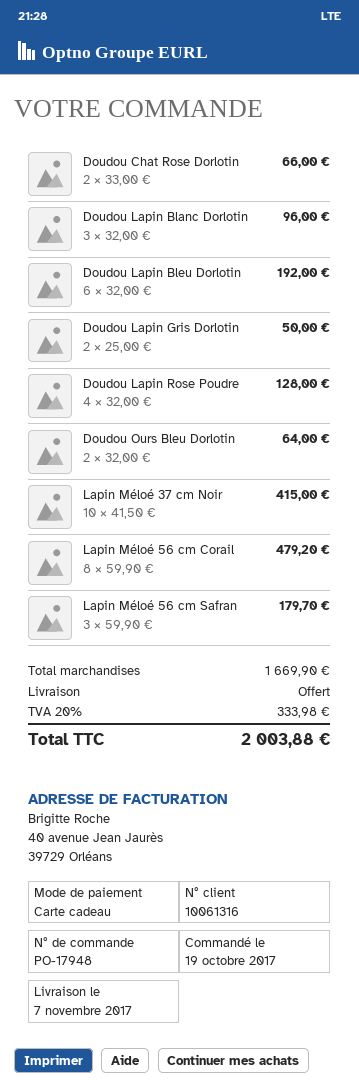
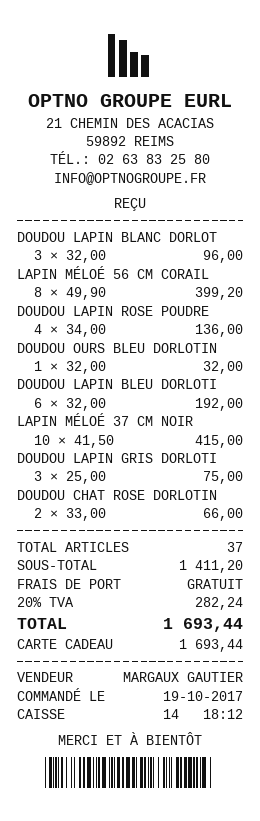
Doudou Lapin Gris Dorlotin: 2 x 25.00 = 50.00 -> 3 x 25.00 = 75.00
Doudou Lapin Rose Poudre: 4 x 32.00 = 128.00 -> 4 x 34.00 = 136.00
Doudou Ours Bleu Dorlotin: 2 x 32.00 = 64.00 -> 1 x 32.00 = 32.00
Lapin Méloé 56 cm Corail: 8 x 59.90 = 479.20 -> 8 x 49.90 = 399.20
Lapin Méloé 56 cm Safran: 3 x 59.90 = 179.70 -> none
subtotal: 1669.90 -> 1411.20
tax: 20% = 333.98 -> 20% = 282.24
total: 2003.88 -> 1693.44

